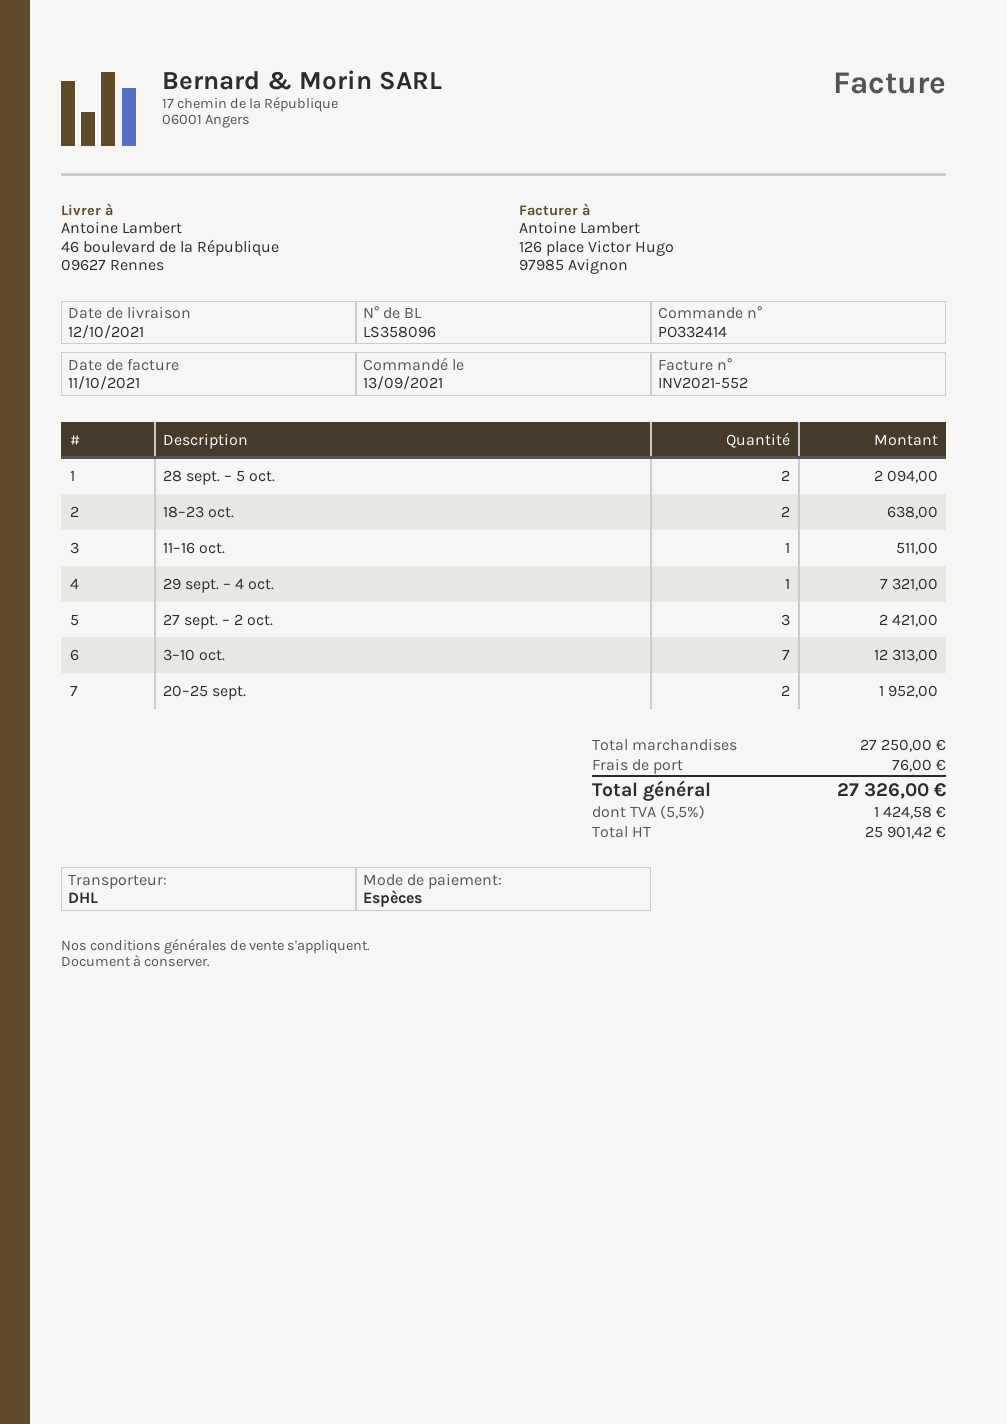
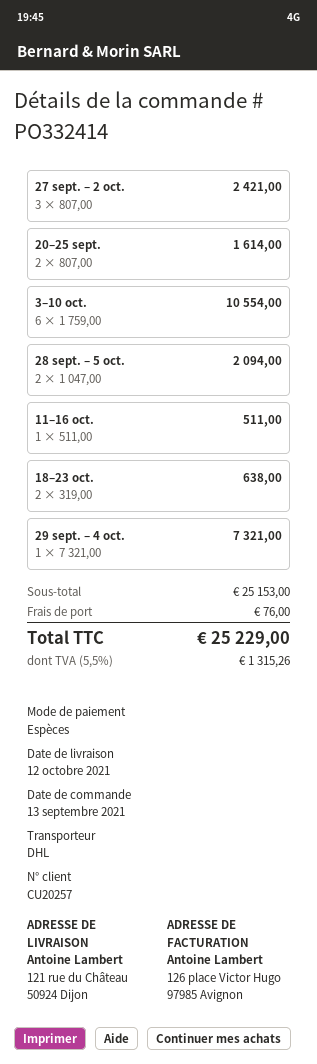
ship to: 46 boulevard de la République, 09627 Rennes -> 121 rue du Château, 50924 Dijon
3–10 oct.: 7 for 12313.00 -> 6 for 10554.00
20–25 sept.: 2 for 1952.00 -> 2 for 1614.00
subtotal: 27250.00 -> 25153.00
tax: 5.5% = 1424.58 -> 5.5% = 1315.26
total: 27326.00 -> 25229.00

